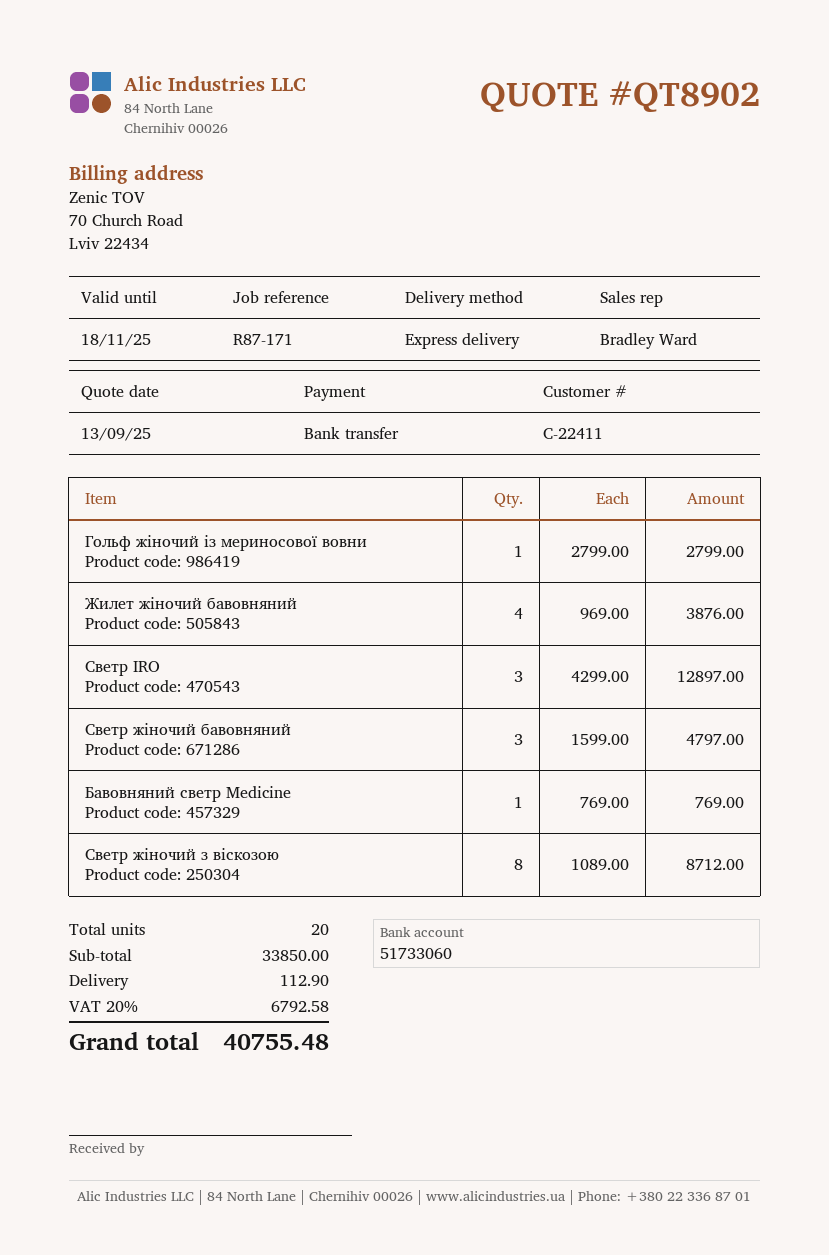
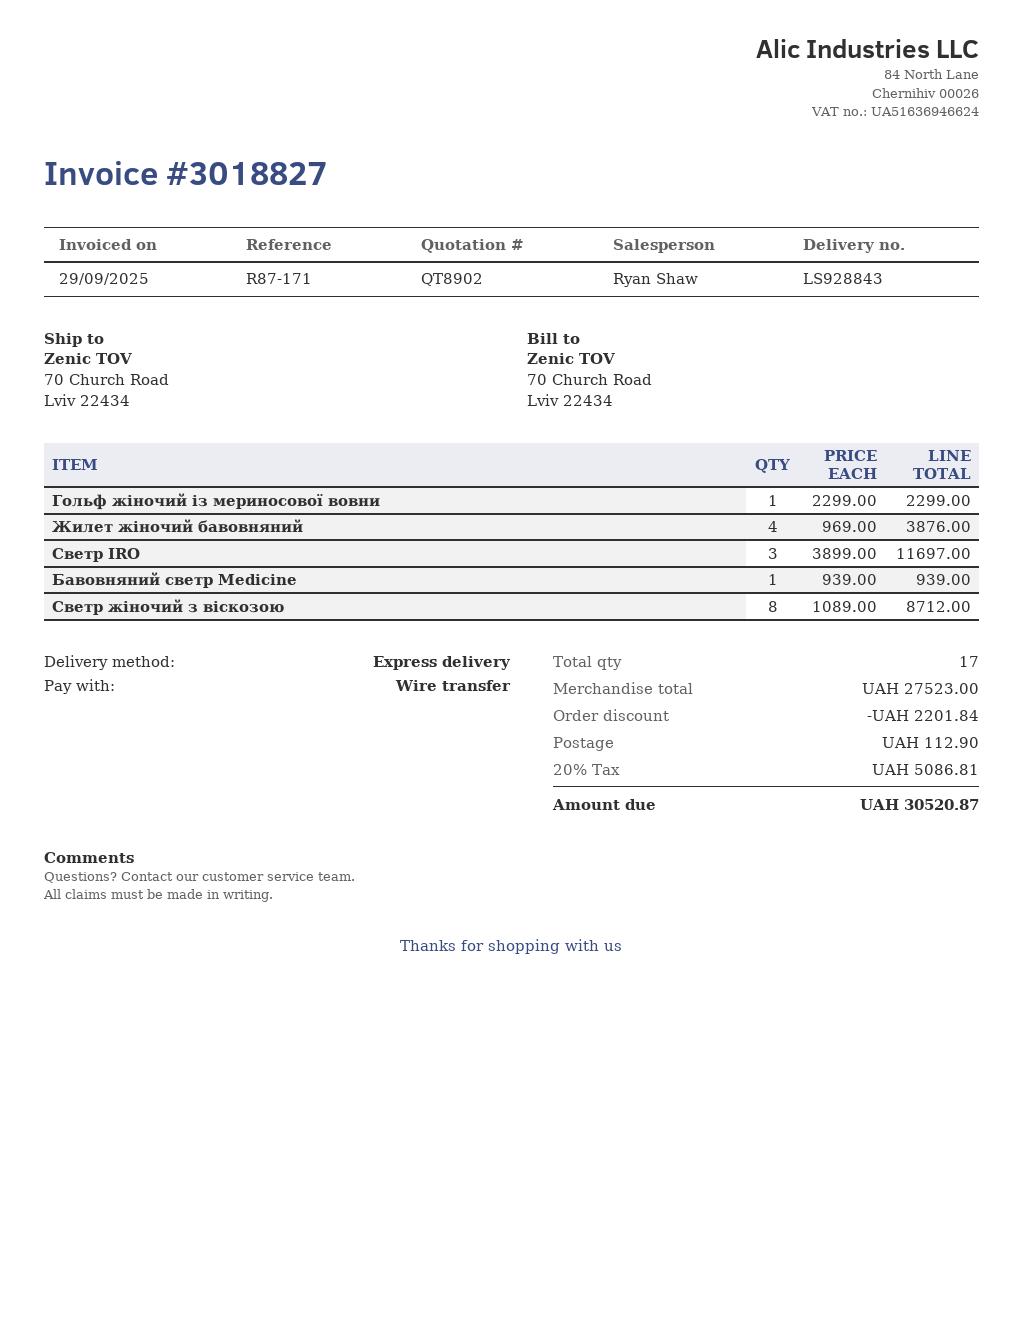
sales rep: Bradley Ward -> Ryan Shaw
Гольф жіночий із мериносової вовни: 1 x 2799.00 = 2799.00 -> 1 x 2299.00 = 2299.00
Светр IRO: 3 x 4299.00 = 12897.00 -> 3 x 3899.00 = 11697.00
Светр жіночий бавовняний: 3 x 1599.00 = 4797.00 -> none
Бавовняний светр Medicine: 1 x 769.00 = 769.00 -> 1 x 939.00 = 939.00
total quantity: 20 -> 17
subtotal: 33850.00 -> 27523.00
discount: none -> 2201.84
tax: 20% = 6792.58 -> 20% = 5086.81
total: 40755.48 -> 30520.87

